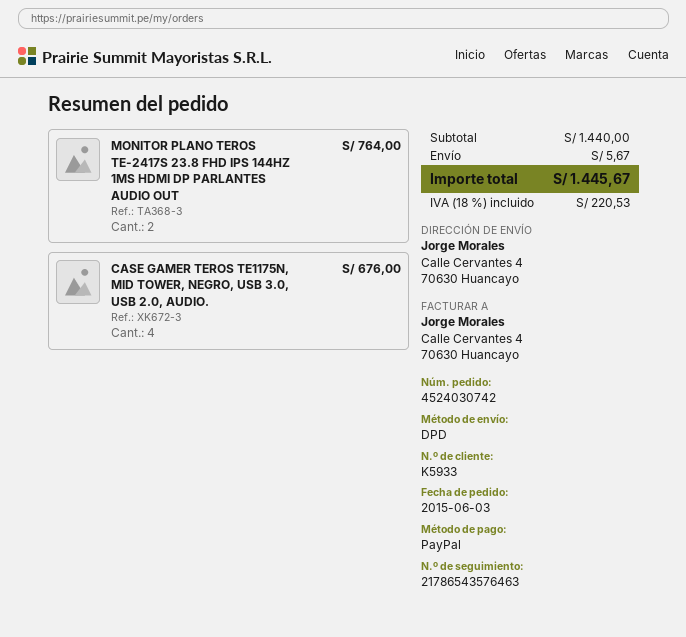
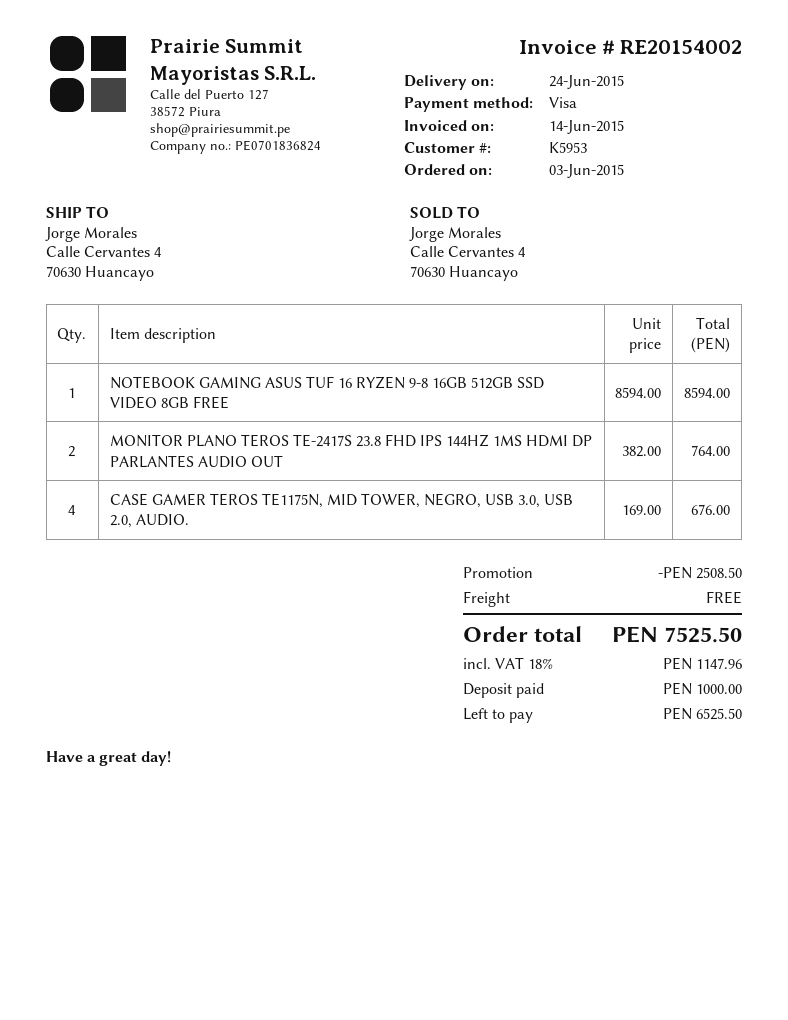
customer number: K5933 -> K5953
payment method: PayPal -> Visa
NOTEBOOK GAMING ASUS TUF 16 RYZEN 9-8 16GB 512GB SSD VIDEO 8GB FREE: none -> 1 for 8594.00
discount: none -> 2508.50
shipping: 5.67 -> 0.00
tax: 18% = 220.53 -> 18% = 1147.96
total: 1445.67 -> 7525.50

